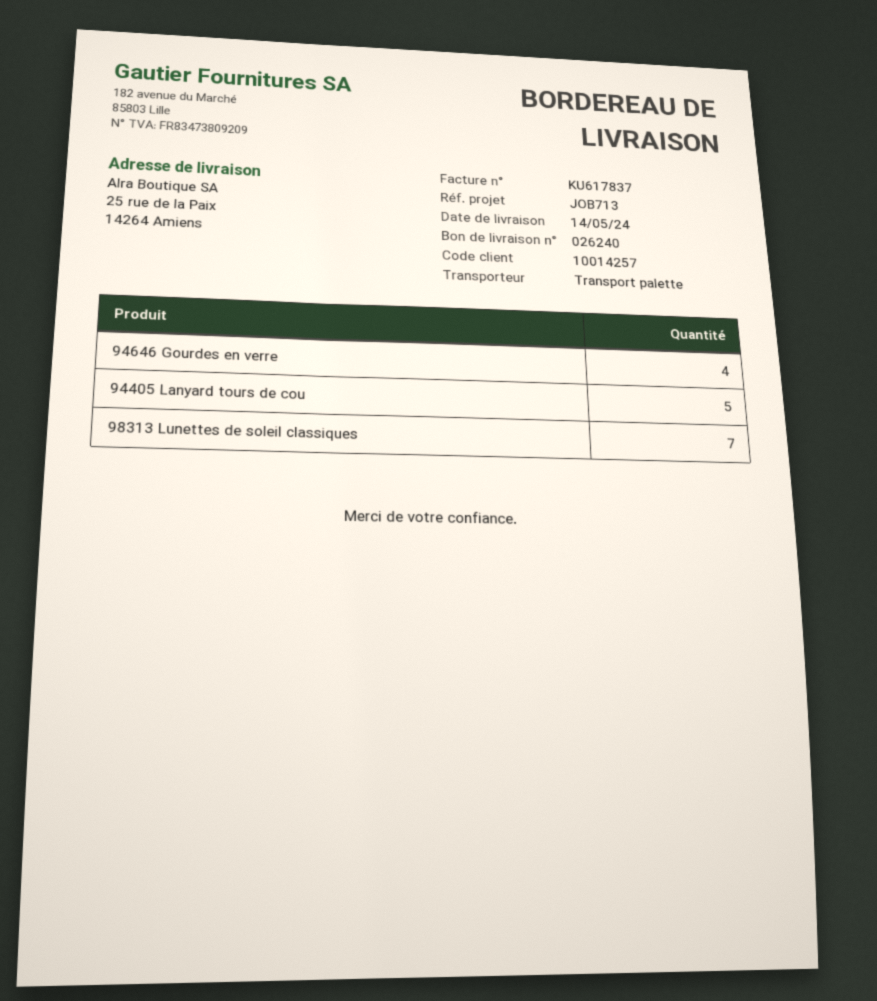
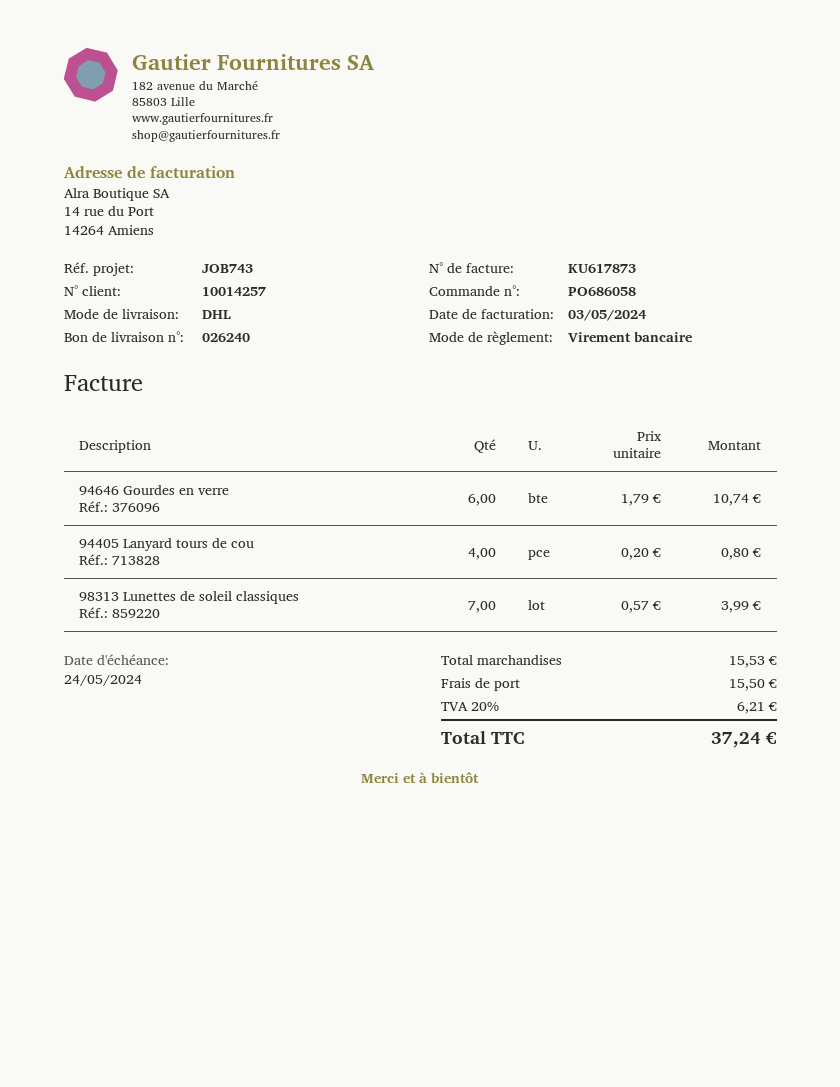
invoice number: KU617837 -> KU617873
reference: JOB713 -> JOB743
shipping method: pallet freight -> DHL
94646 Gourdes en verre: 4 -> 6
94405 Lanyard tours de cou: 5 -> 4

